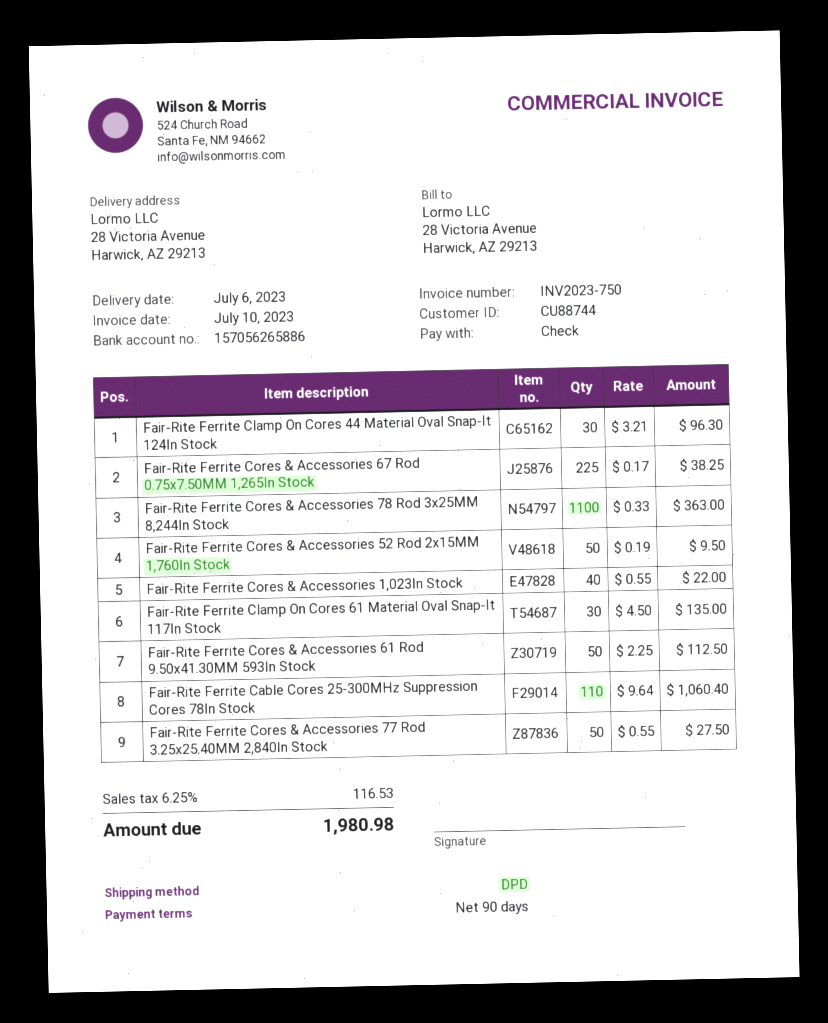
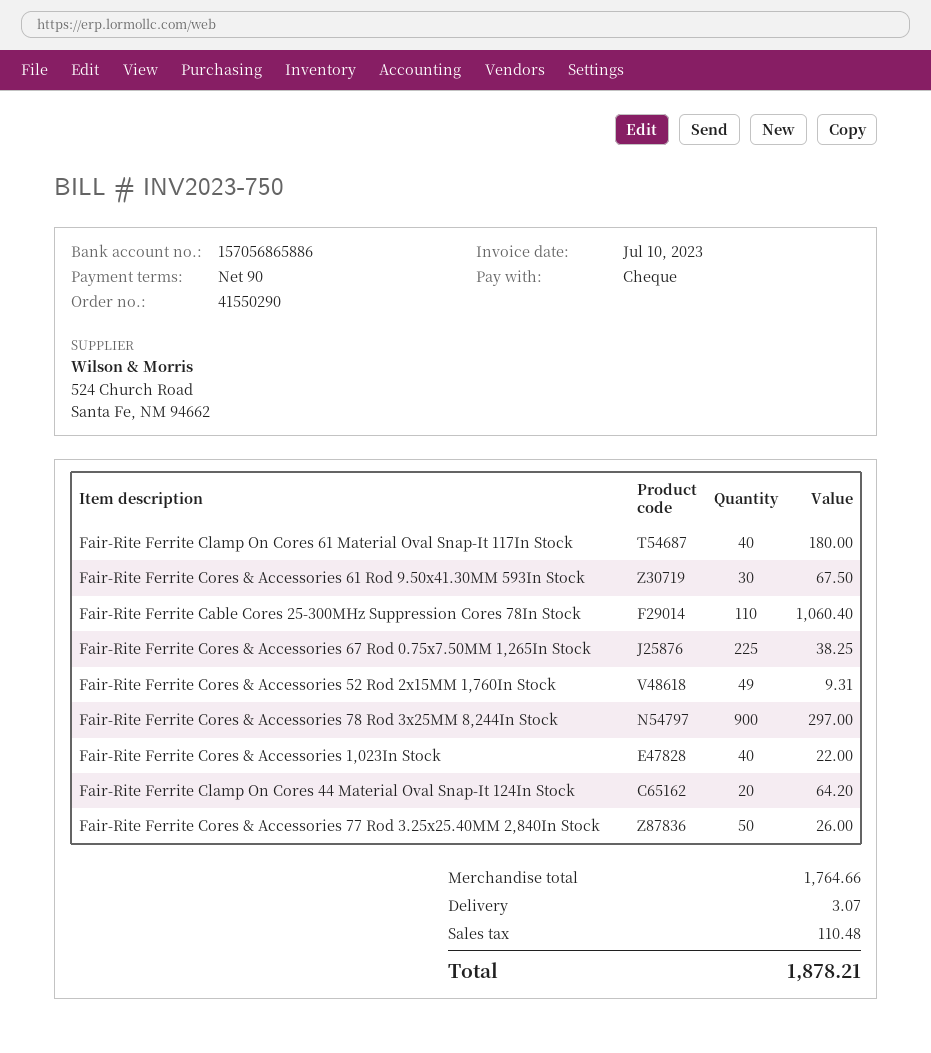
bank account: 157056265886 -> 157056865886
Fair-Rite Ferrite Clamp On Cores 44 Material Oval Snap-It 124In Stock: 30 for 96.30 -> 20 for 64.20
Fair-Rite Ferrite Cores & Accessories 78 Rod 3x25MM 8,244In Stock: 1100 for 363.00 -> 900 for 297.00
Fair-Rite Ferrite Cores & Accessories 52 Rod 2x15MM 1,760In Stock: 50 for 9.50 -> 49 for 9.31
Fair-Rite Ferrite Clamp On Cores 61 Material Oval Snap-It 117In Stock: 30 for 135.00 -> 40 for 180.00
Fair-Rite Ferrite Cores & Accessories 61 Rod 9.50x41.30MM 593In Stock: 50 for 112.50 -> 30 for 67.50
Fair-Rite Ferrite Cores & Accessories 77 Rod 3.25x25.40MM 2,840In Stock: 50 for 27.50 -> 50 for 26.00
shipping: none -> 3.07
tax: 116.53 -> 110.48
total: 1980.98 -> 1878.21

